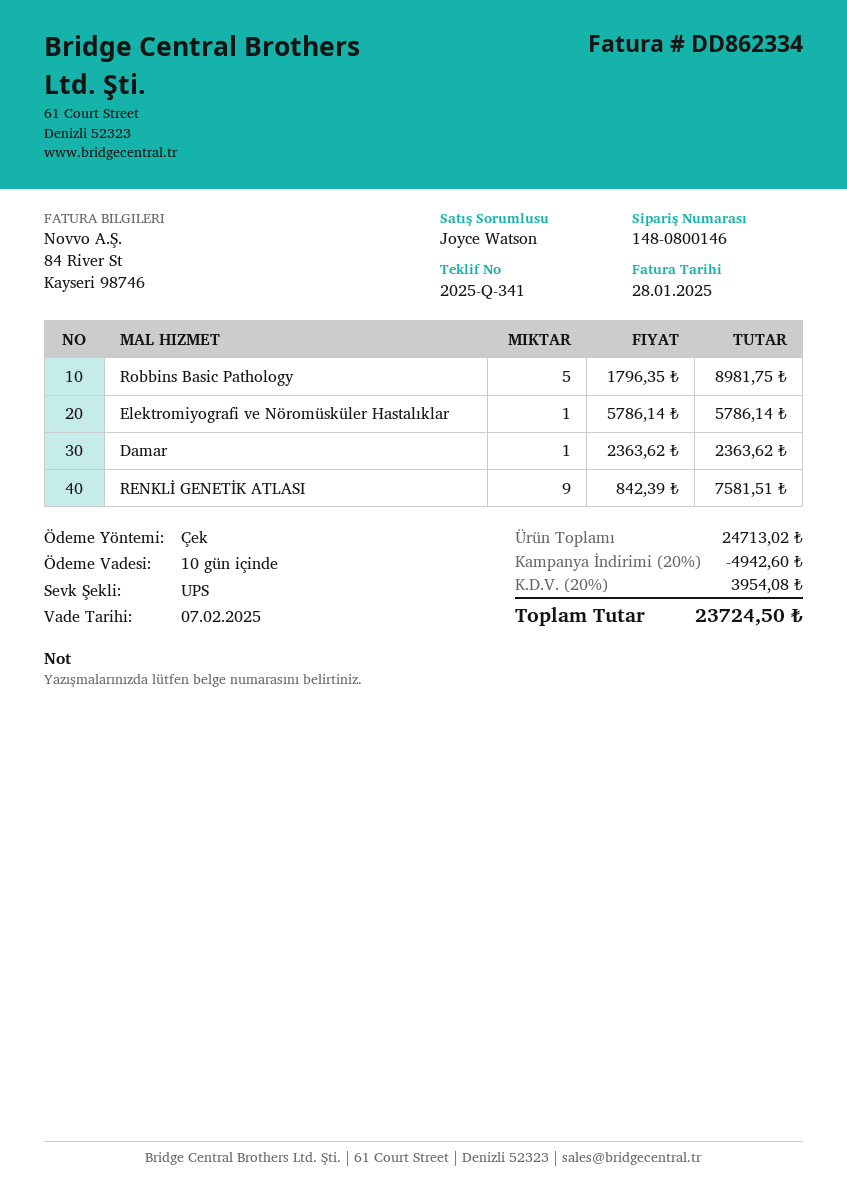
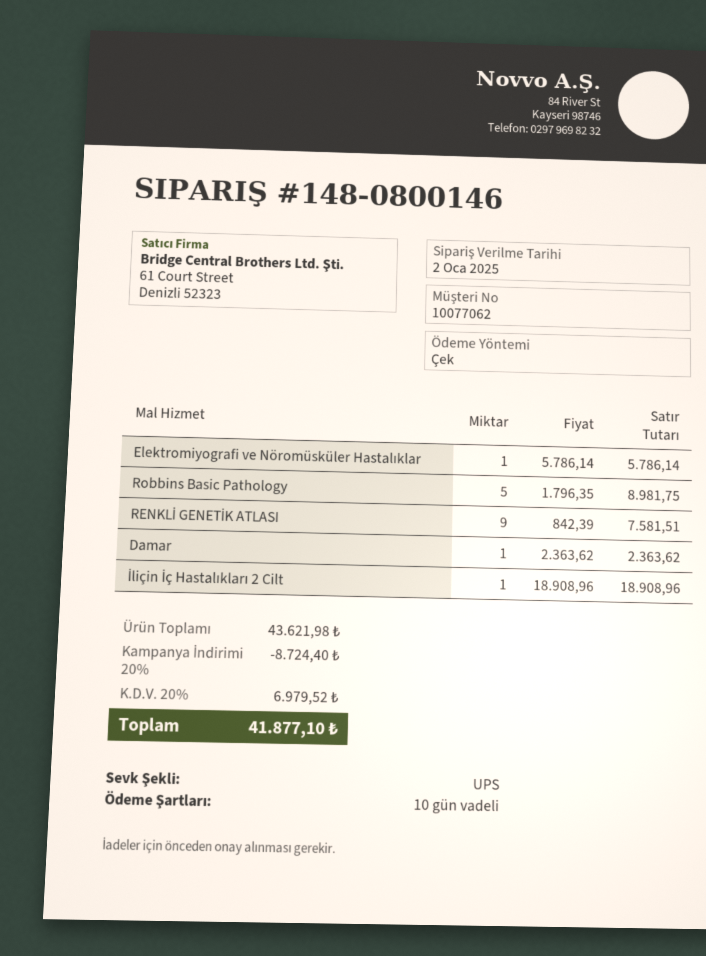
İliçin İç Hastalıkları 2 Cilt: none -> 1 x 18908.96 = 18908.96
subtotal: 24713.02 -> 43621.98
discount: 20% = 4942.60 -> 20% = 8724.40
tax: 20% = 3954.08 -> 20% = 6979.52
total: 23724.50 -> 41877.10

